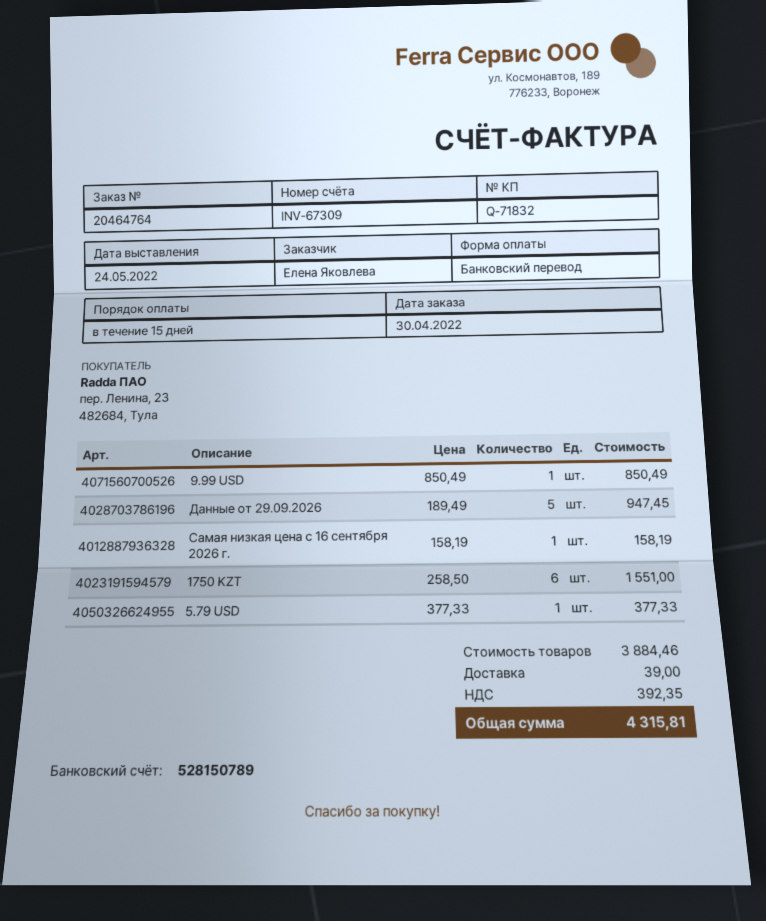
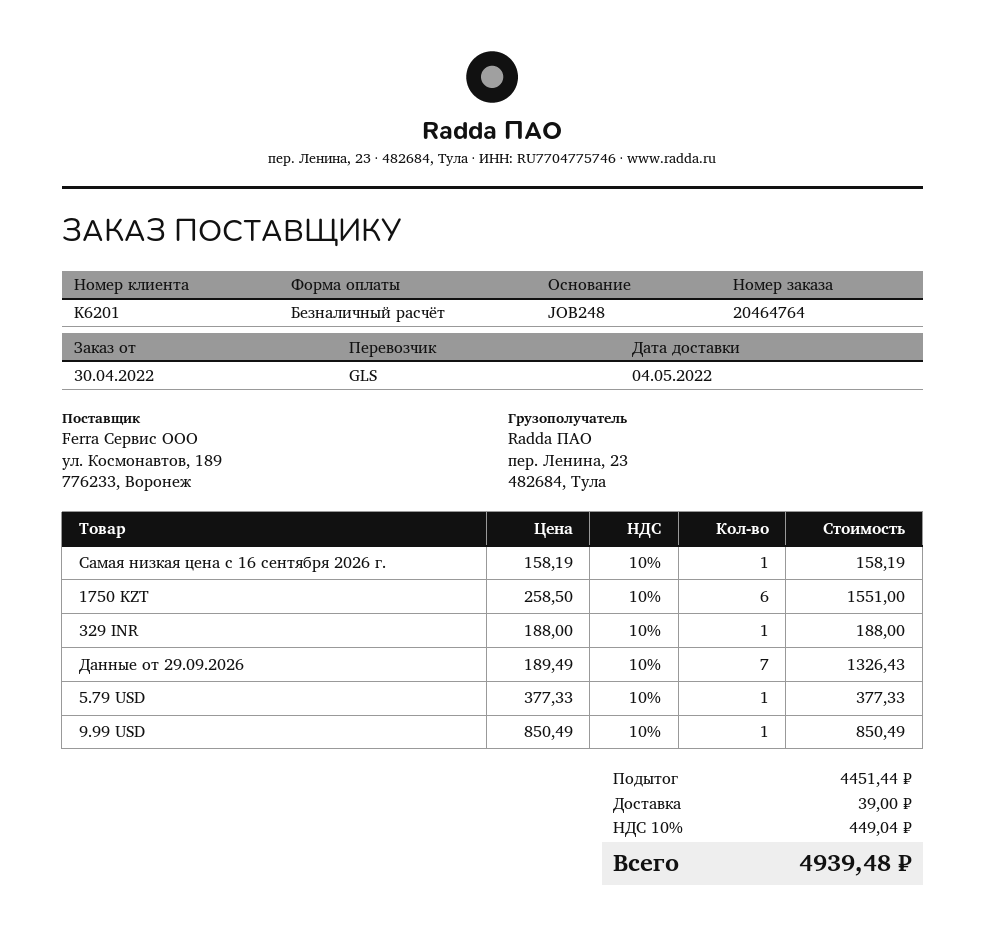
Данные от 29.09.2026: 5 x 189.49 = 947.45 -> 7 x 189.49 = 1326.43
329 INR: none -> 1 x 188.00 = 188.00
subtotal: 3884.46 -> 4451.44
tax: 392.35 -> 449.04
total: 4315.81 -> 4939.48

